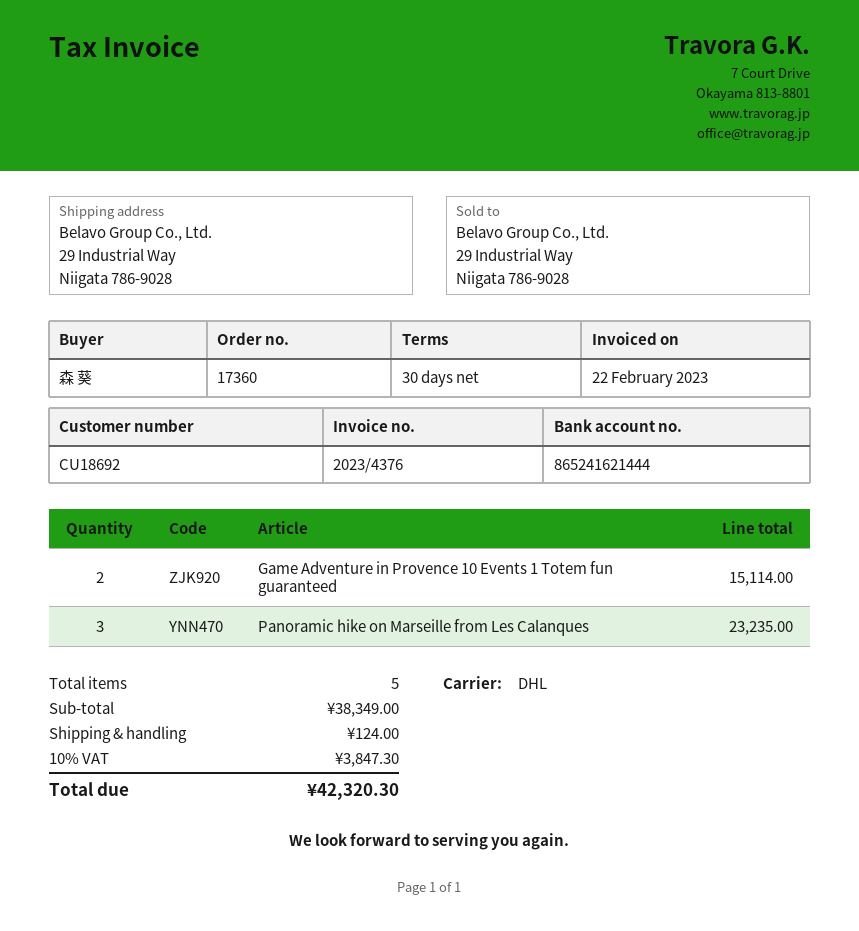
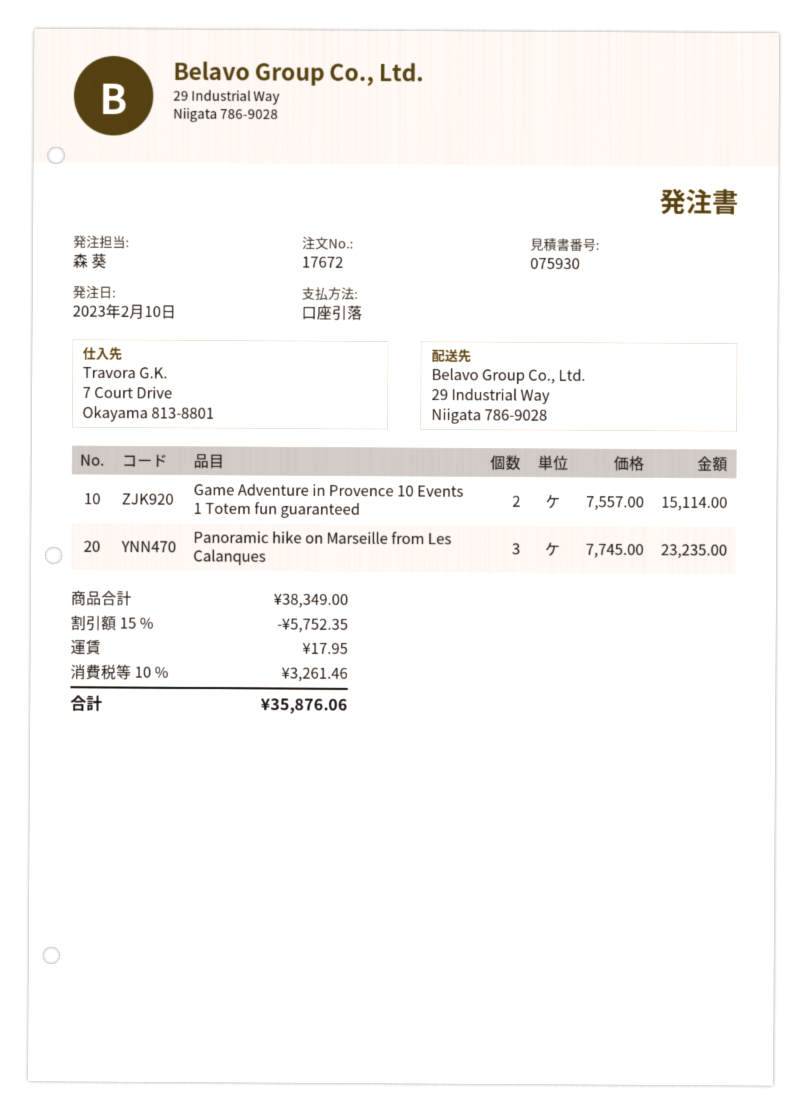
order number: 17360 -> 17672
discount: none -> 15% = 5752.35
shipping: 124.00 -> 17.95
tax: 10% = 3847.30 -> 10% = 3261.46
total: 42320.30 -> 35876.06

